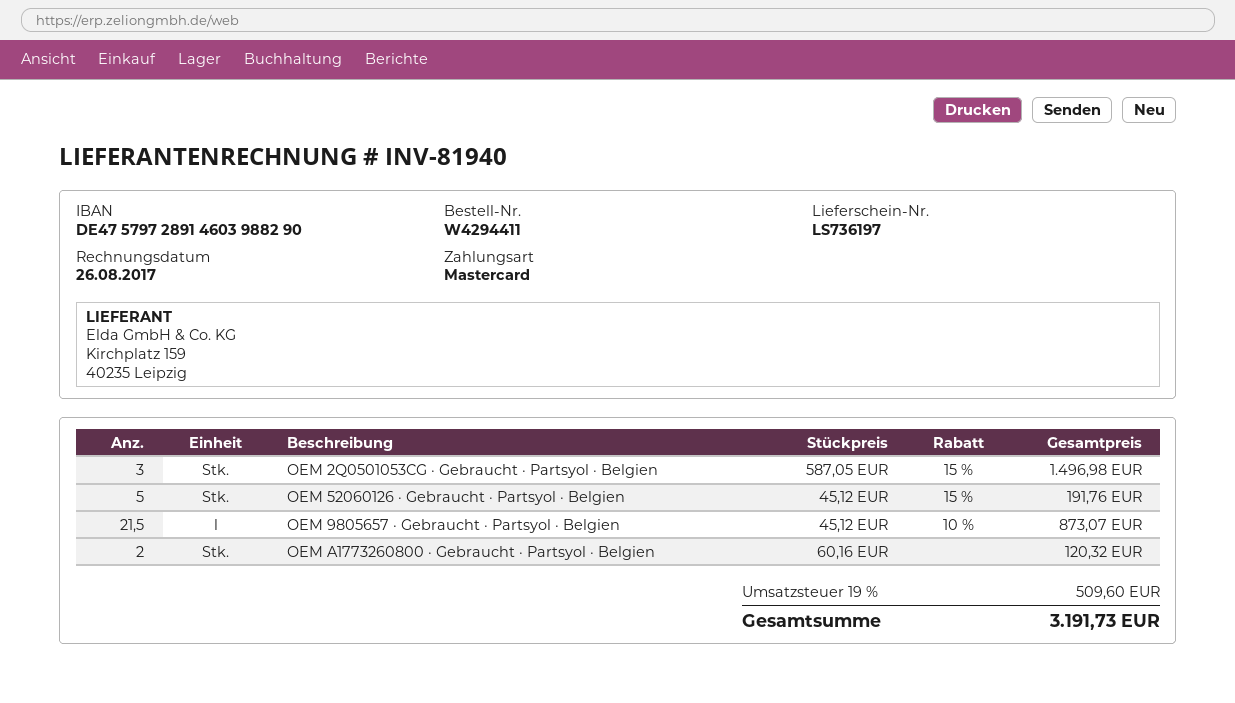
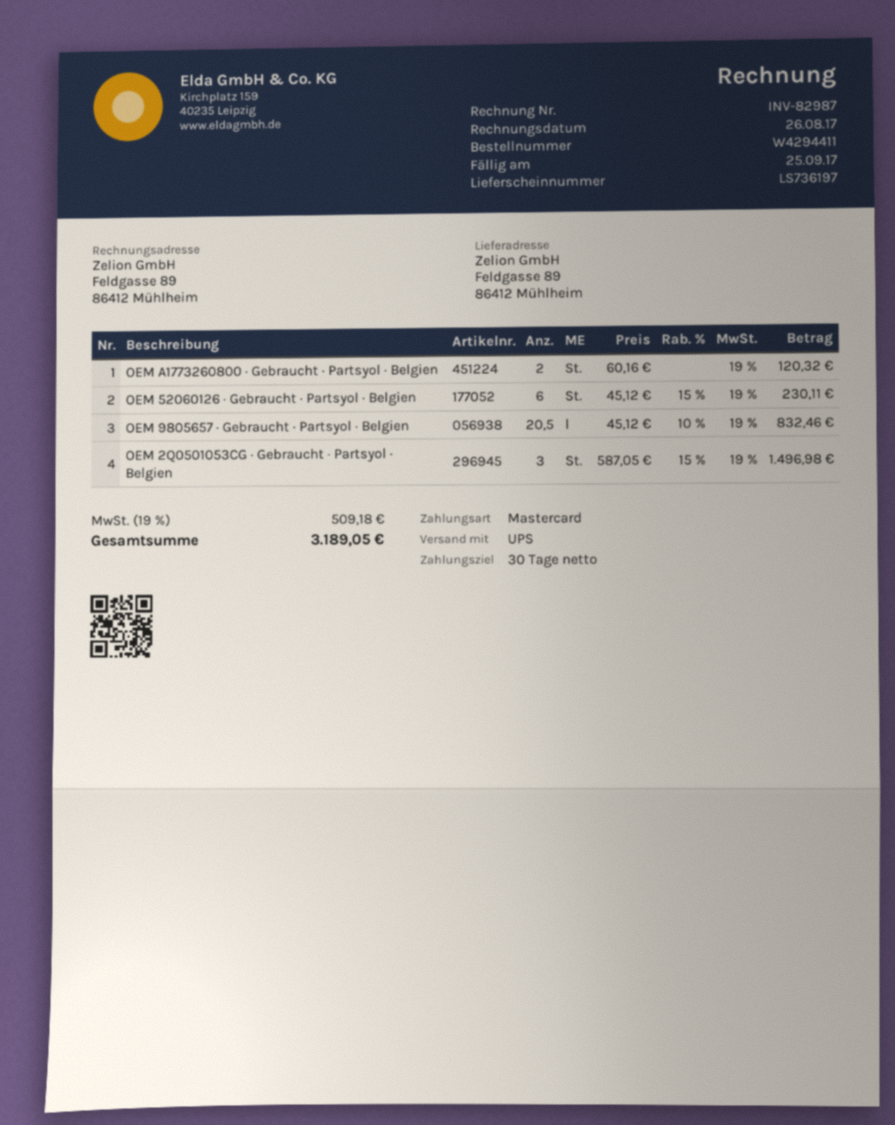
invoice number: INV-81940 -> INV-82987
OEM 52060126 · Gebraucht · Partsyol · Belgien: 5 x 45.12 - 15% = 191.76 -> 6 x 45.12 - 15% = 230.11
OEM 9805657 · Gebraucht · Partsyol · Belgien: 21.5 x 45.12 - 10% = 873.07 -> 20.5 x 45.12 - 10% = 832.46
tax: 19% = 509.60 -> 19% = 509.18
total: 3191.73 -> 3189.05

